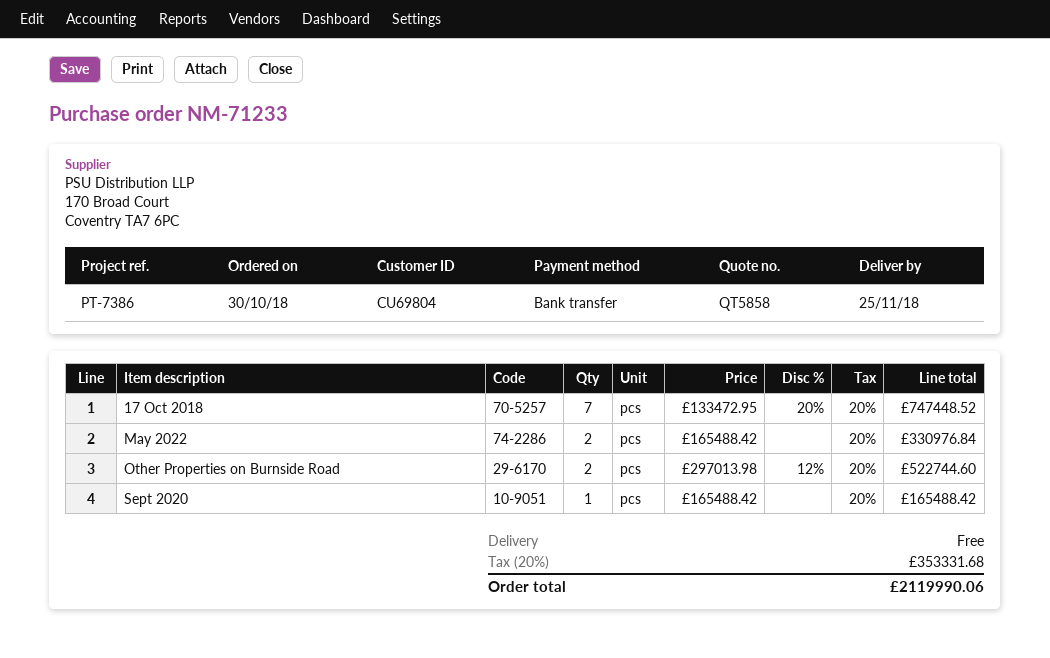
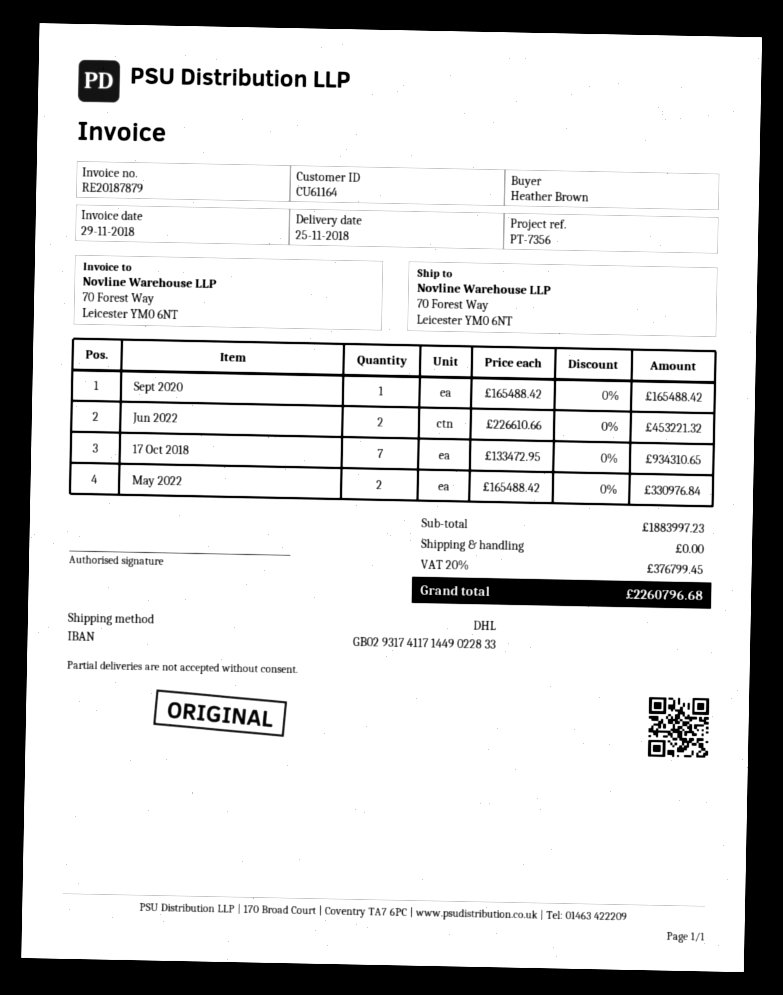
customer number: CU69804 -> CU61164
reference: PT-7386 -> PT-7356
17 Oct 2018: 7 x 133472.95 - 20% = 747448.52 -> 7 x 133472.95 = 934310.65
Other Properties on Burnside Road: 2 x 297013.98 - 12% = 522744.60 -> none
Jun 2022: none -> 2 x 226610.66 = 453221.32
tax: 20% = 353331.68 -> 20% = 376799.45
total: 2119990.06 -> 2260796.68

